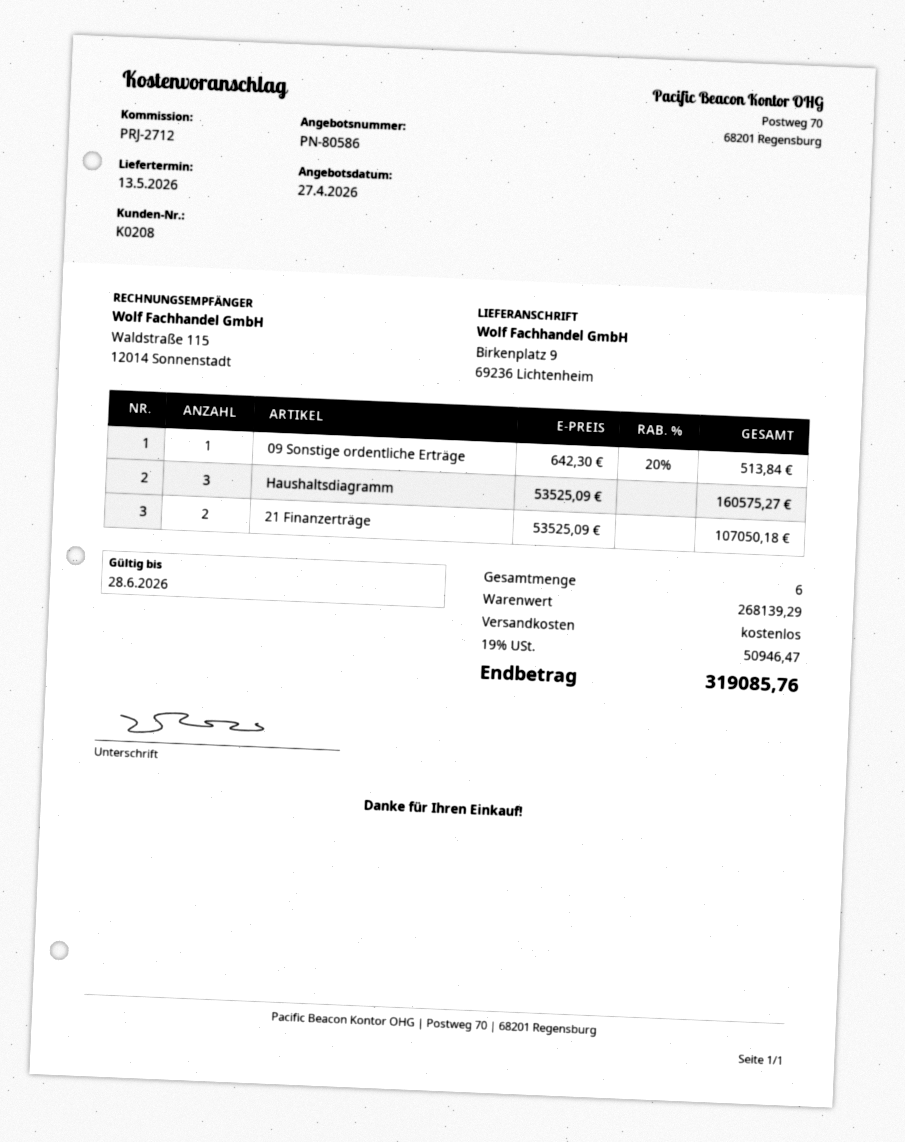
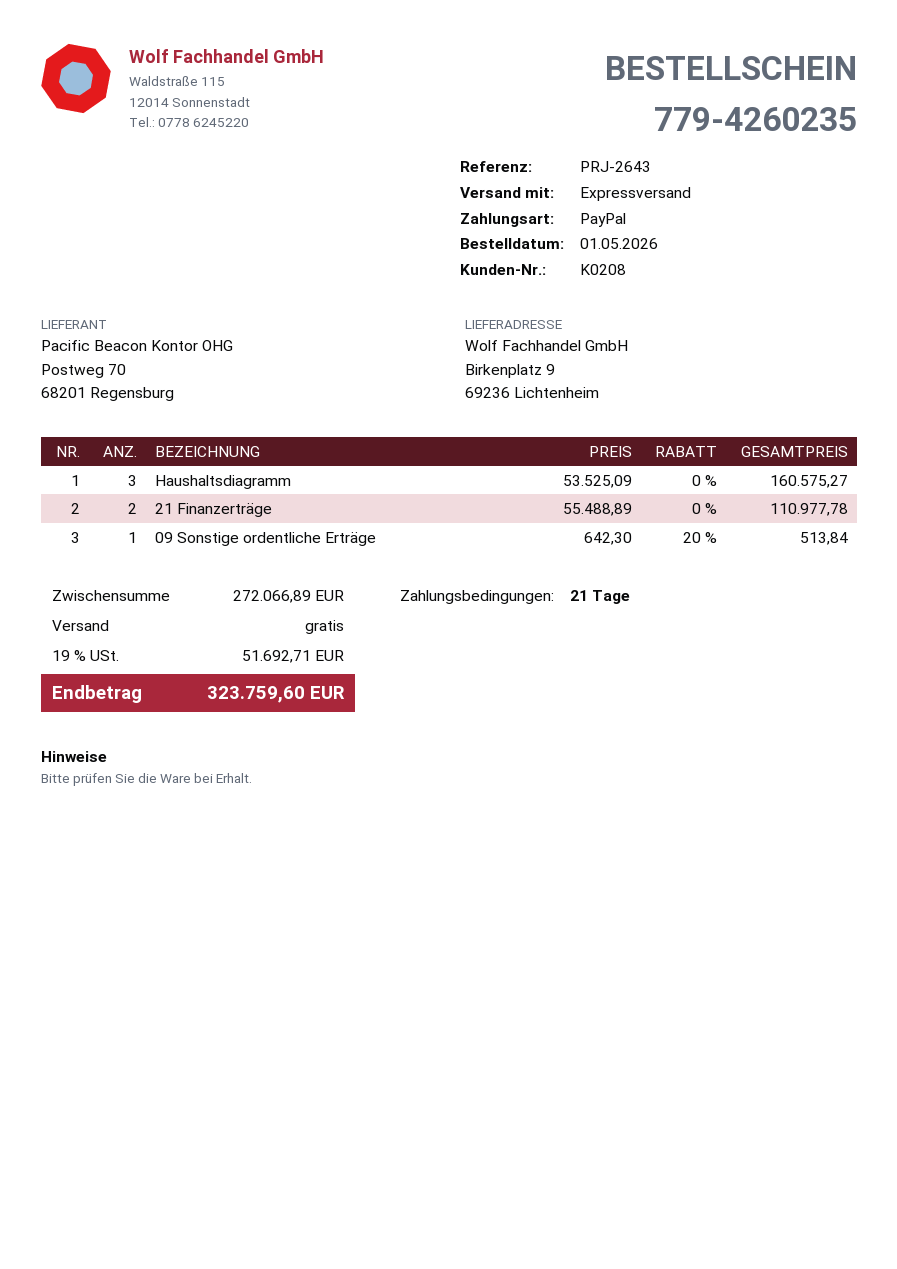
reference: PRJ-2712 -> PRJ-2643
21 Finanzerträge: 2 x 53525.09 = 107050.18 -> 2 x 55488.89 = 110977.78
subtotal: 268139.29 -> 272066.89
tax: 19% = 50946.47 -> 19% = 51692.71
total: 319085.76 -> 323759.60

